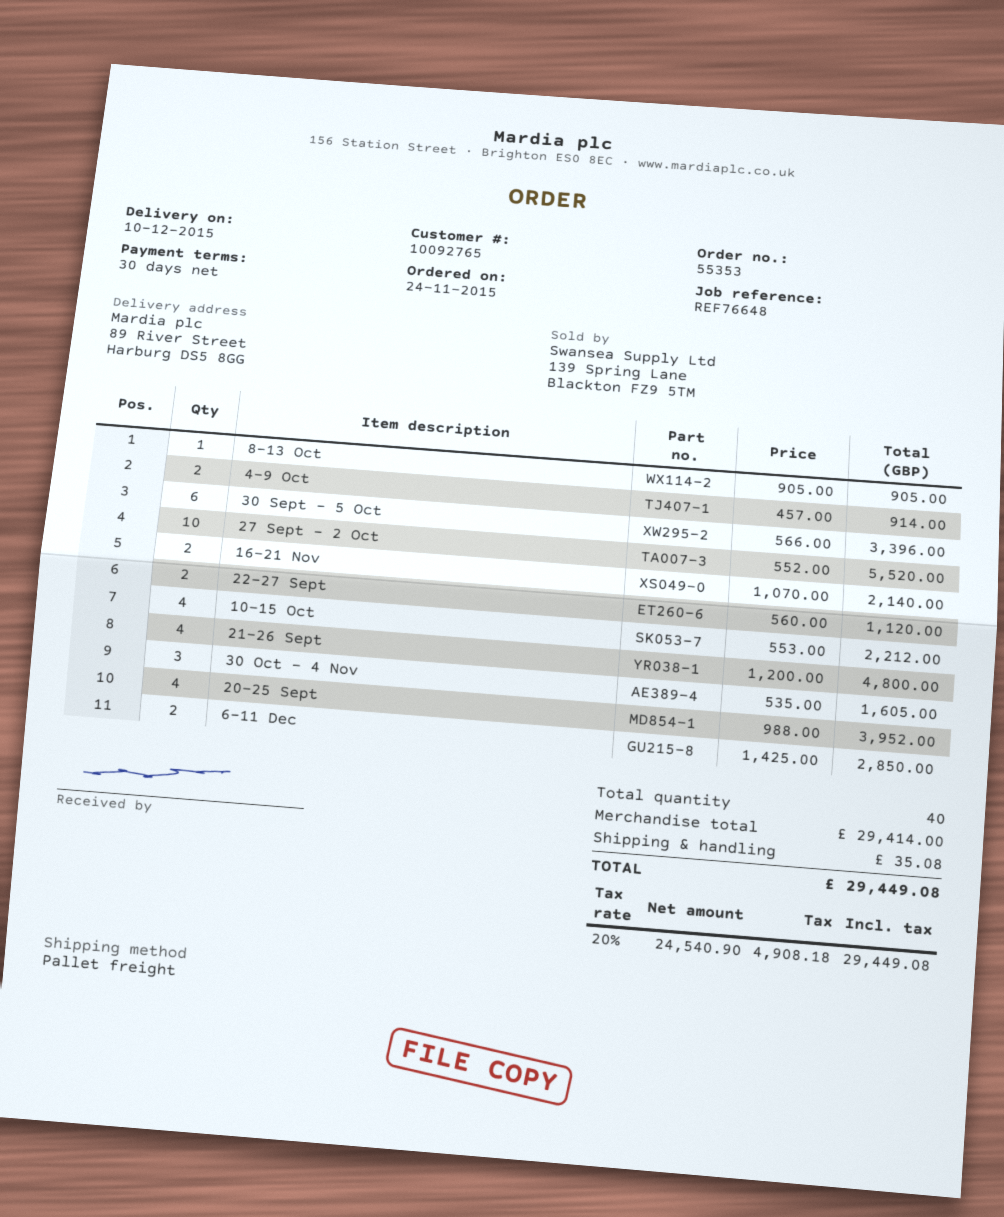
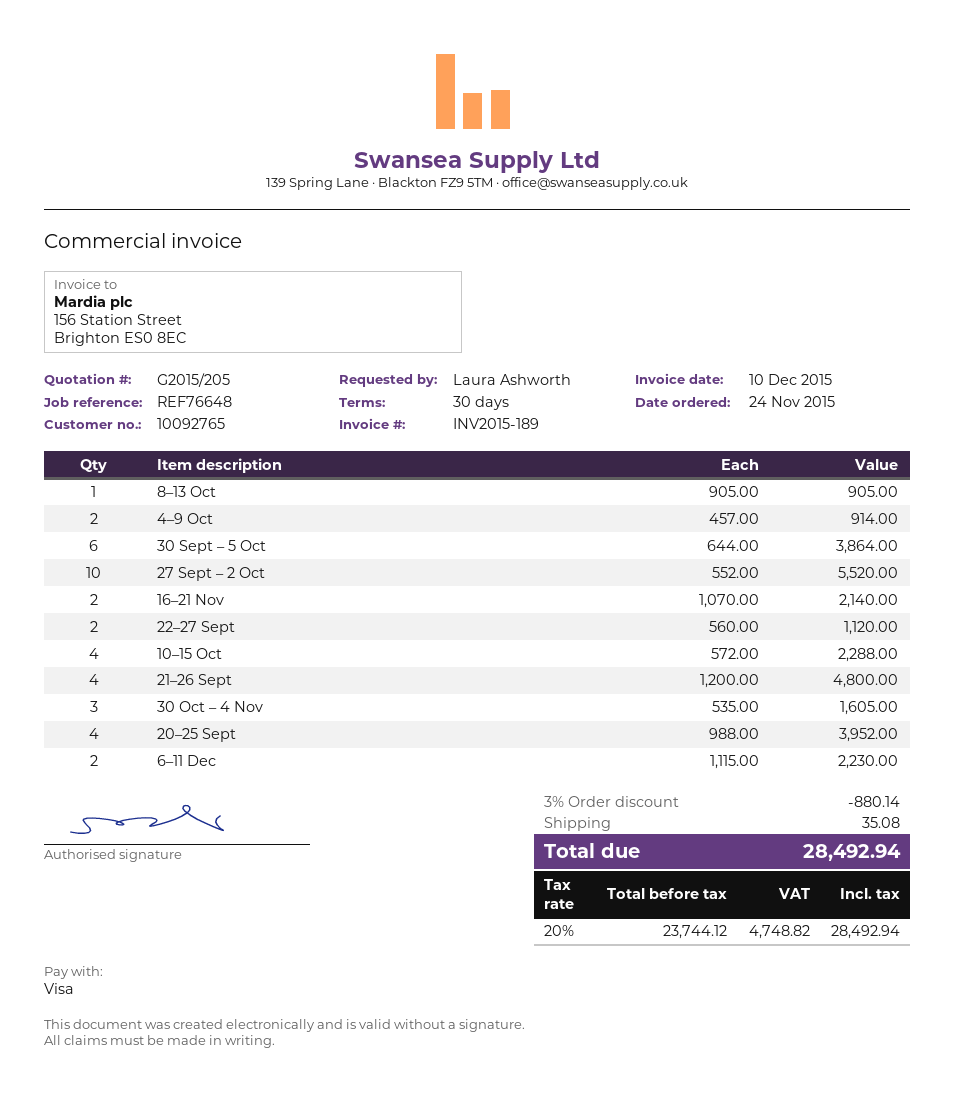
30 Sept – 5 Oct: 6 x 566.00 = 3396.00 -> 6 x 644.00 = 3864.00
10–15 Oct: 4 x 553.00 = 2212.00 -> 4 x 572.00 = 2288.00
6–11 Dec: 2 x 1425.00 = 2850.00 -> 2 x 1115.00 = 2230.00
discount: none -> 3% = 880.14
net: 24540.90 -> 23744.12
tax: 20% = 4908.18 -> 20% = 4748.82
total: 29449.08 -> 28492.94

